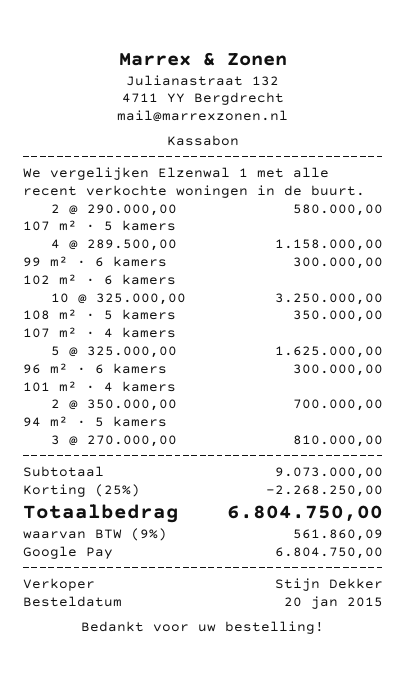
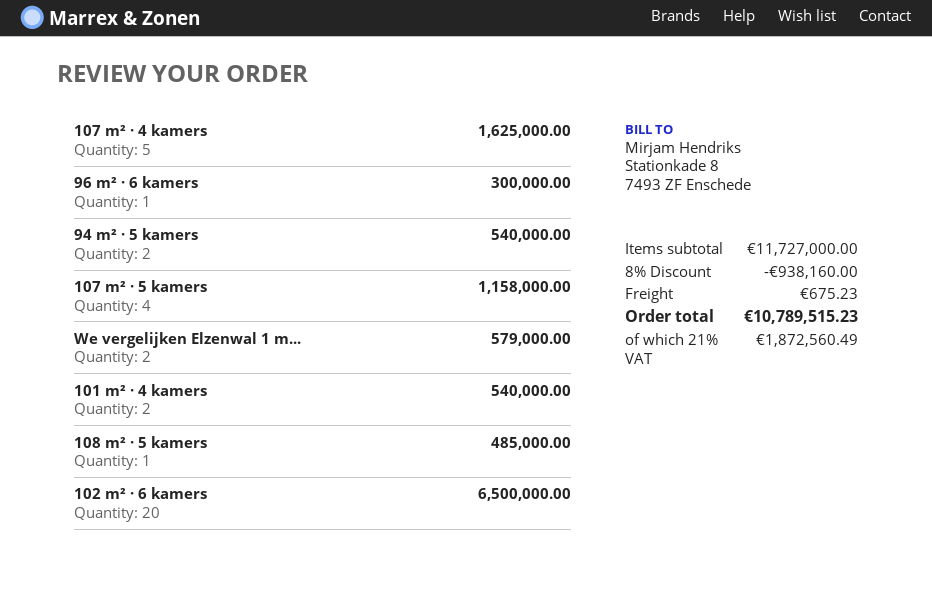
We vergelijken Elzenwal 1 met alle recent verkochte woningen in de buurt.: 2 for 580000.00 -> 2 for 579000.00
99 m² · 6 kamers: 1 for 300000.00 -> none
102 m² · 6 kamers: 10 for 3250000.00 -> 20 for 6500000.00
108 m² · 5 kamers: 1 for 350000.00 -> 1 for 485000.00
101 m² · 4 kamers: 2 for 700000.00 -> 2 for 540000.00
94 m² · 5 kamers: 3 for 810000.00 -> 2 for 540000.00
subtotal: 9073000.00 -> 11727000.00
discount: 25% = 2268250.00 -> 8% = 938160.00
shipping: none -> 675.23
tax: 9% = 561860.09 -> 21% = 1872560.49
total: 6804750.00 -> 10789515.23

